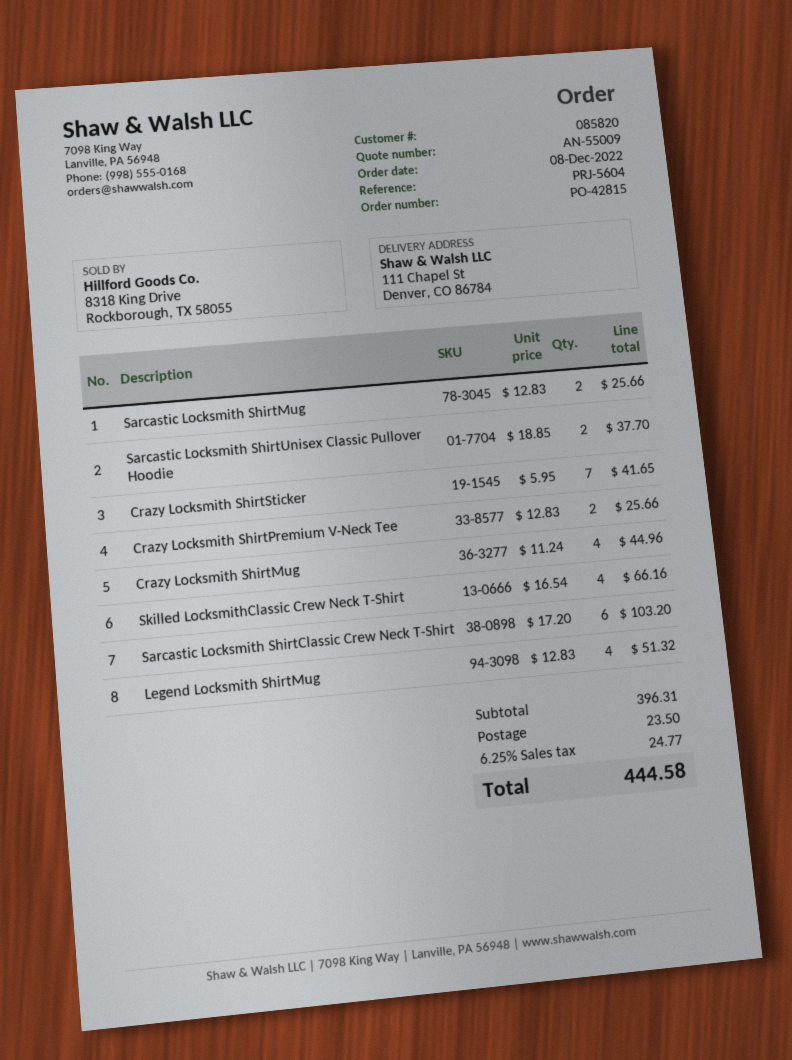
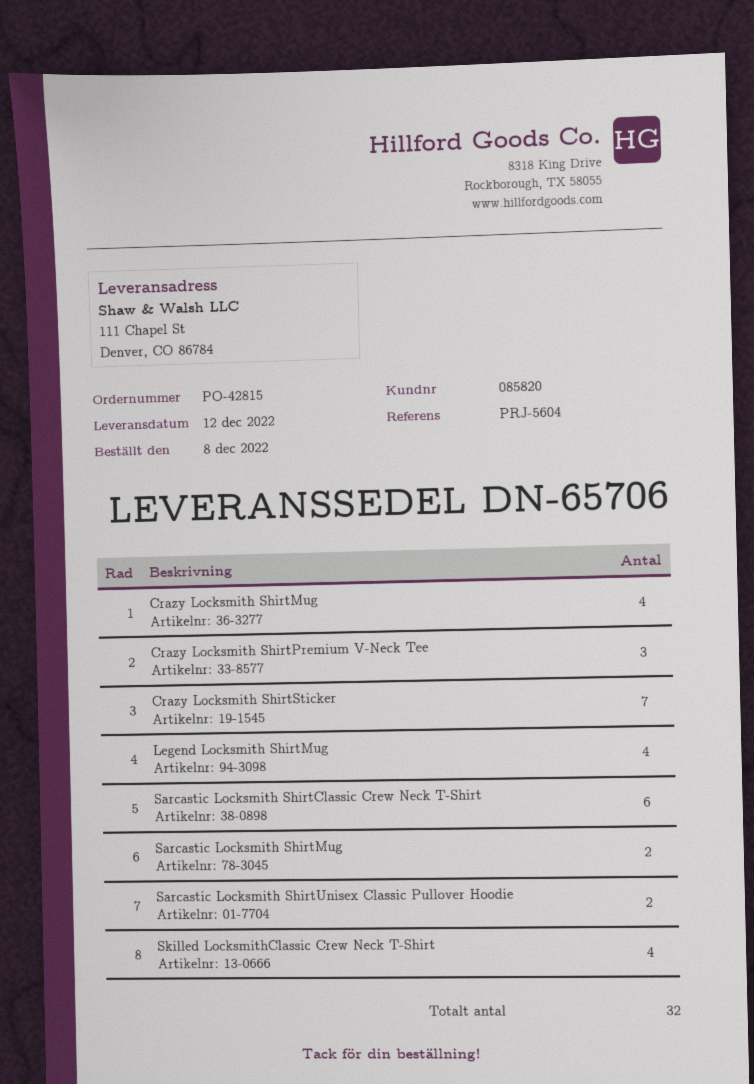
Crazy Locksmith ShirtPremium V-Neck Tee: 2 -> 3

